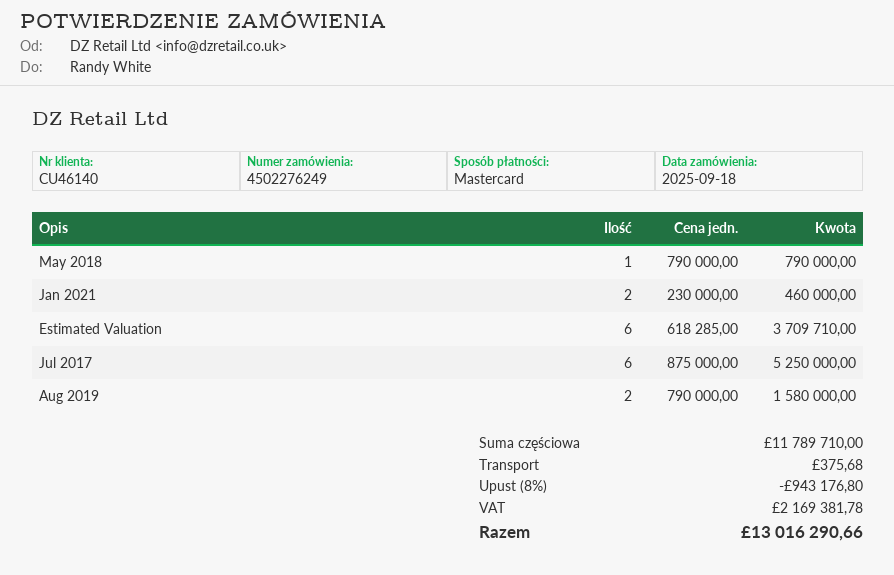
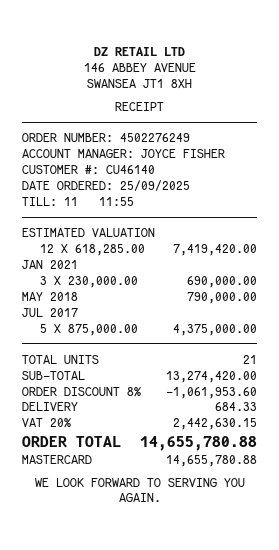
order date: 2025-09-18 -> 2025-09-25
Jan 2021: 2 x 230000.00 = 460000.00 -> 3 x 230000.00 = 690000.00
Estimated Valuation: 6 x 618285.00 = 3709710.00 -> 12 x 618285.00 = 7419420.00
Jul 2017: 6 x 875000.00 = 5250000.00 -> 5 x 875000.00 = 4375000.00
Aug 2019: 2 x 790000.00 = 1580000.00 -> none
subtotal: 11789710.00 -> 13274420.00
discount: 8% = 943176.80 -> 8% = 1061953.60
shipping: 375.68 -> 684.33
tax: 2169381.78 -> 2442630.15
total: 13016290.66 -> 14655780.88

